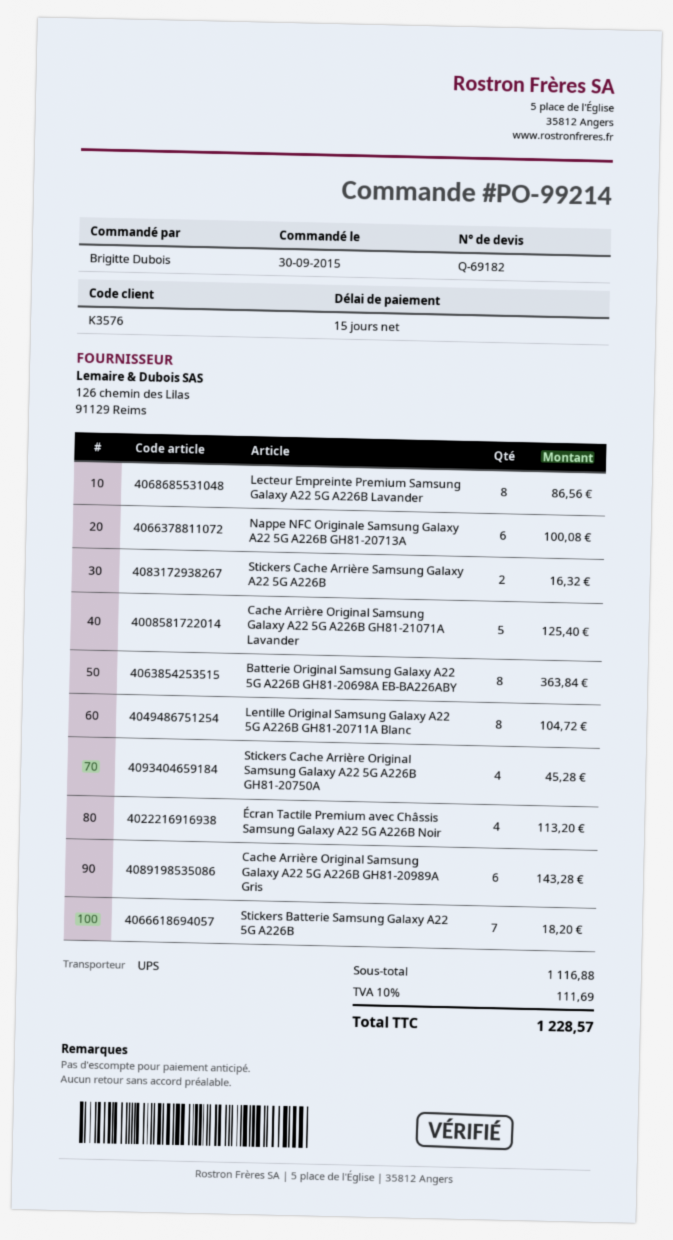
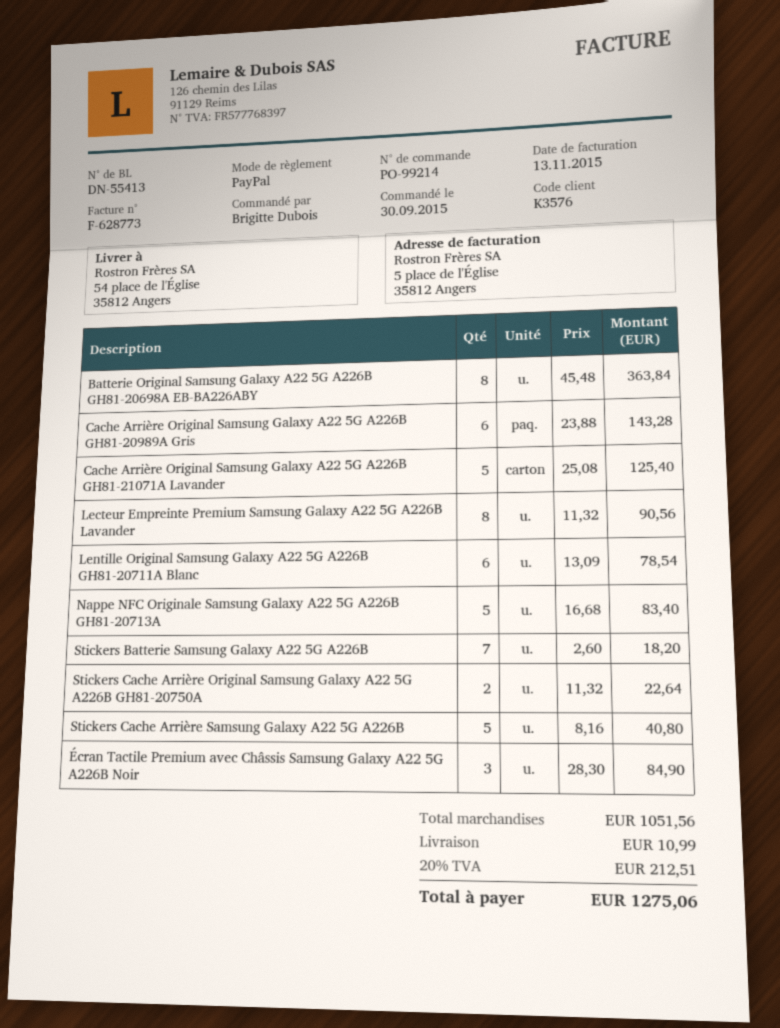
Lecteur Empreinte Premium Samsung Galaxy A22 5G A226B Lavander: 8 for 86.56 -> 8 for 90.56
Nappe NFC Originale Samsung Galaxy A22 5G A226B GH81-20713A: 6 for 100.08 -> 5 for 83.40
Stickers Cache Arrière Samsung Galaxy A22 5G A226B: 2 for 16.32 -> 5 for 40.80
Lentille Original Samsung Galaxy A22 5G A226B GH81-20711A Blanc: 8 for 104.72 -> 6 for 78.54
Stickers Cache Arrière Original Samsung Galaxy A22 5G A226B GH81-20750A: 4 for 45.28 -> 2 for 22.64
Écran Tactile Premium avec Châssis Samsung Galaxy A22 5G A226B Noir: 4 for 113.20 -> 3 for 84.90
subtotal: 1116.88 -> 1051.56
shipping: none -> 10.99
tax: 10% = 111.69 -> 20% = 212.51
total: 1228.57 -> 1275.06

